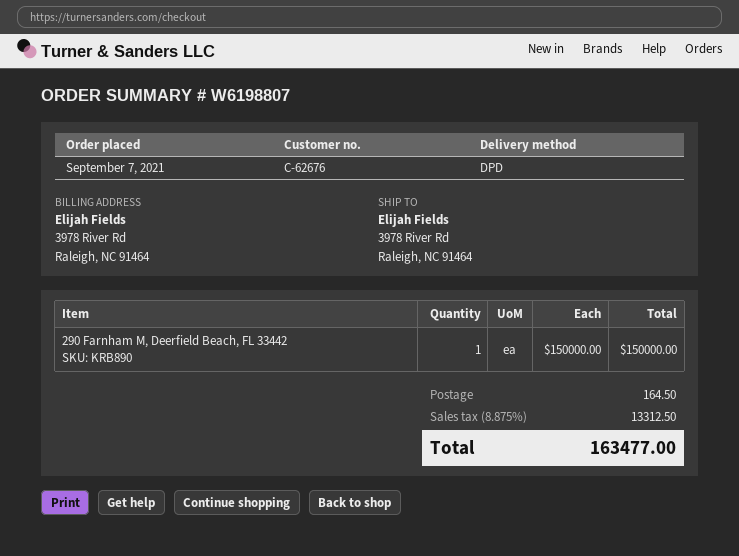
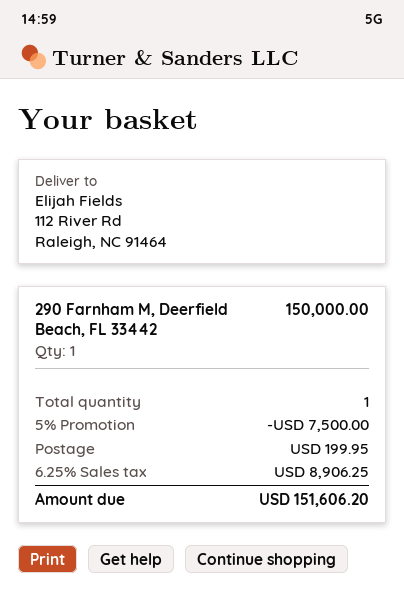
ship to: 3978 River Rd, Raleigh, NC 91464 -> 112 River Rd, Raleigh, NC 91464
discount: none -> 5% = 7500.00
shipping: 164.50 -> 199.95
tax: 8.875% = 13312.50 -> 6.25% = 8906.25
total: 163477.00 -> 151606.20

